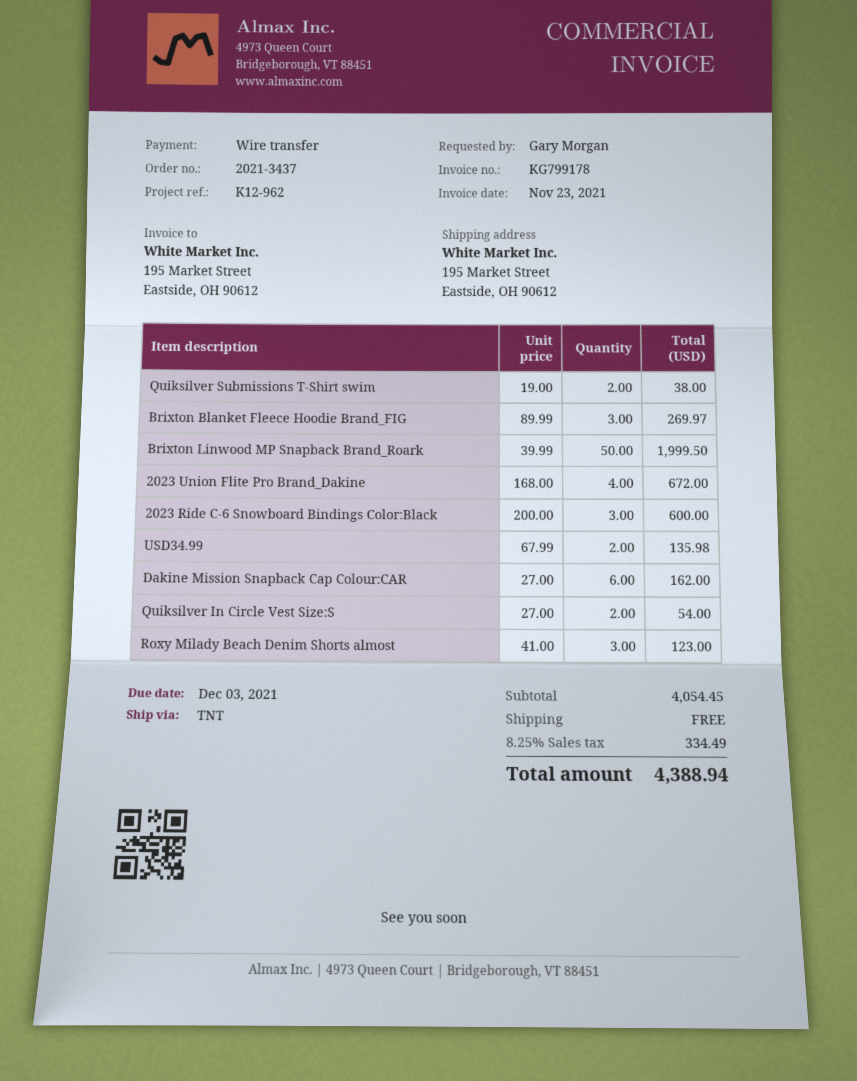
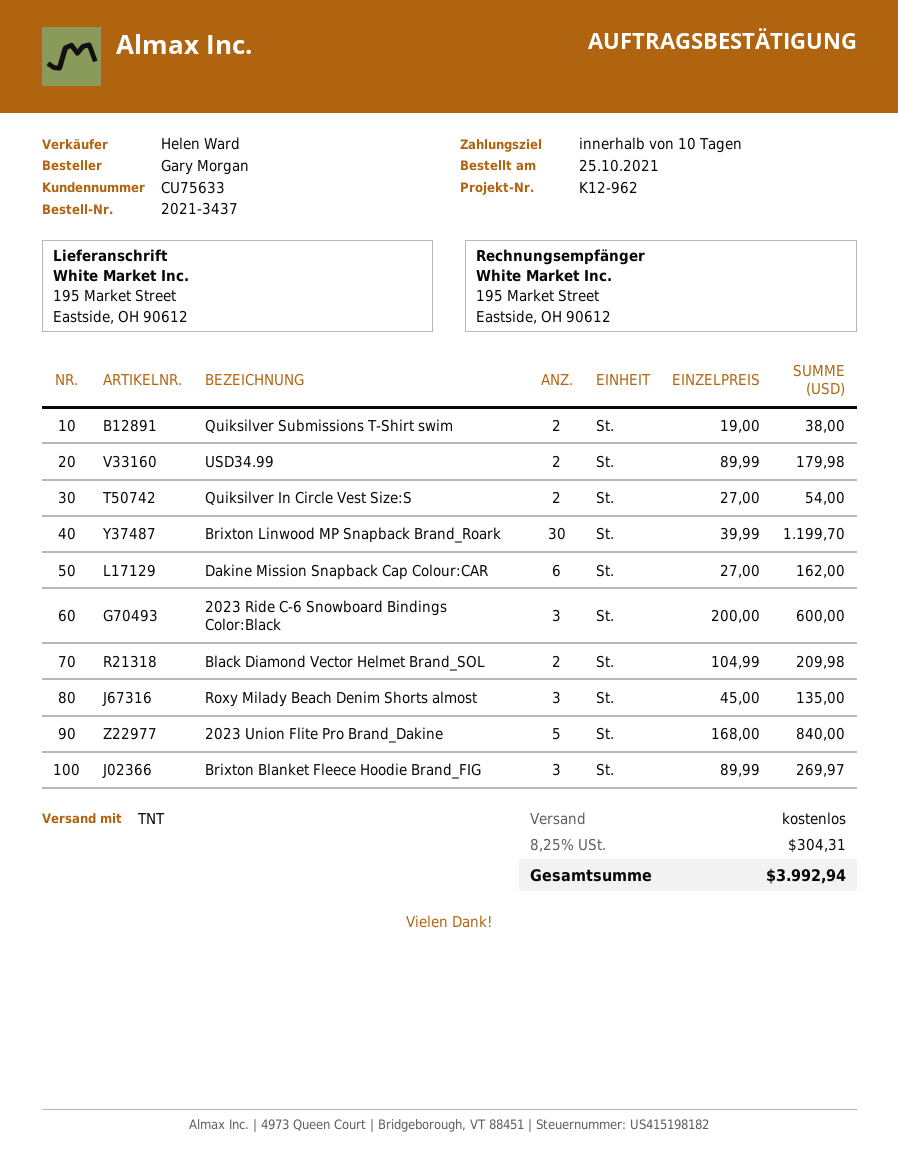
Brixton Linwood MP Snapback Brand_Roark: 50 x 39.99 = 1999.50 -> 30 x 39.99 = 1199.70
2023 Union Flite Pro Brand_Dakine: 4 x 168.00 = 672.00 -> 5 x 168.00 = 840.00
USD34.99: 2 x 67.99 = 135.98 -> 2 x 89.99 = 179.98
Roxy Milady Beach Denim Shorts almost: 3 x 41.00 = 123.00 -> 3 x 45.00 = 135.00
Black Diamond Vector Helmet Brand_SOL: none -> 2 x 104.99 = 209.98
tax: 8.25% = 334.49 -> 8.25% = 304.31
total: 4388.94 -> 3992.94

